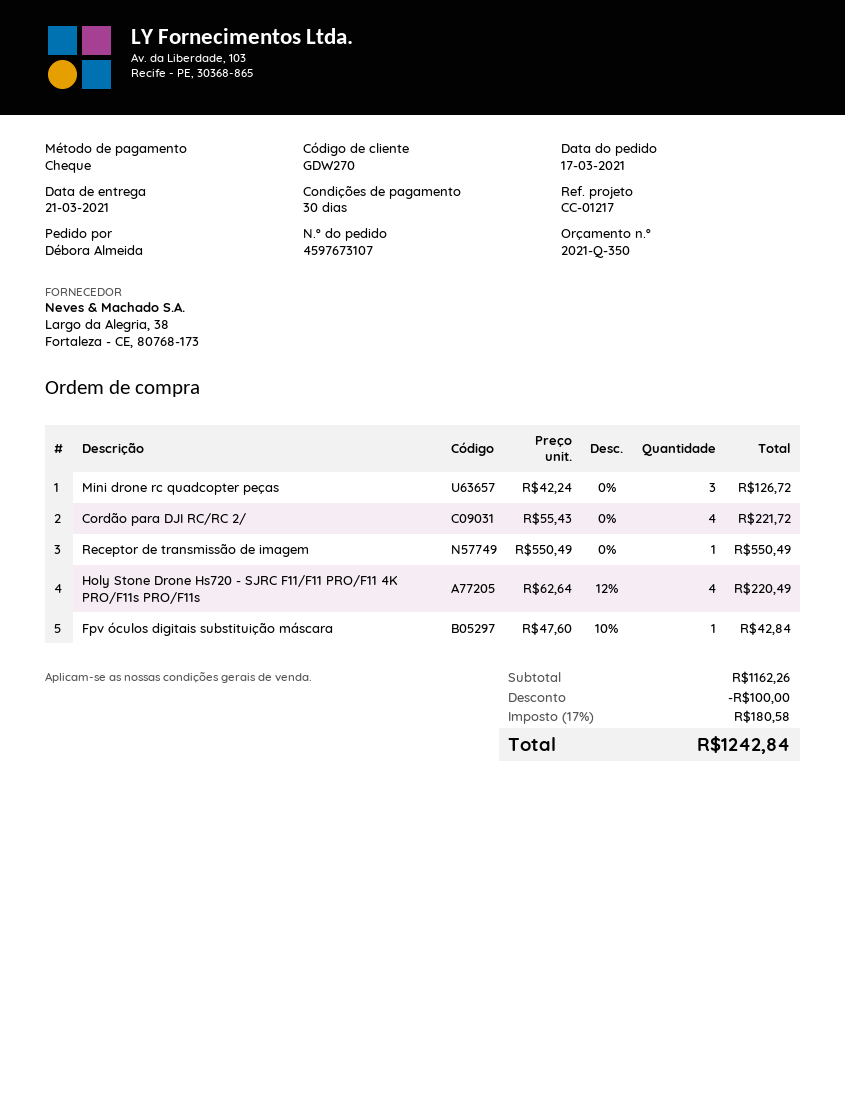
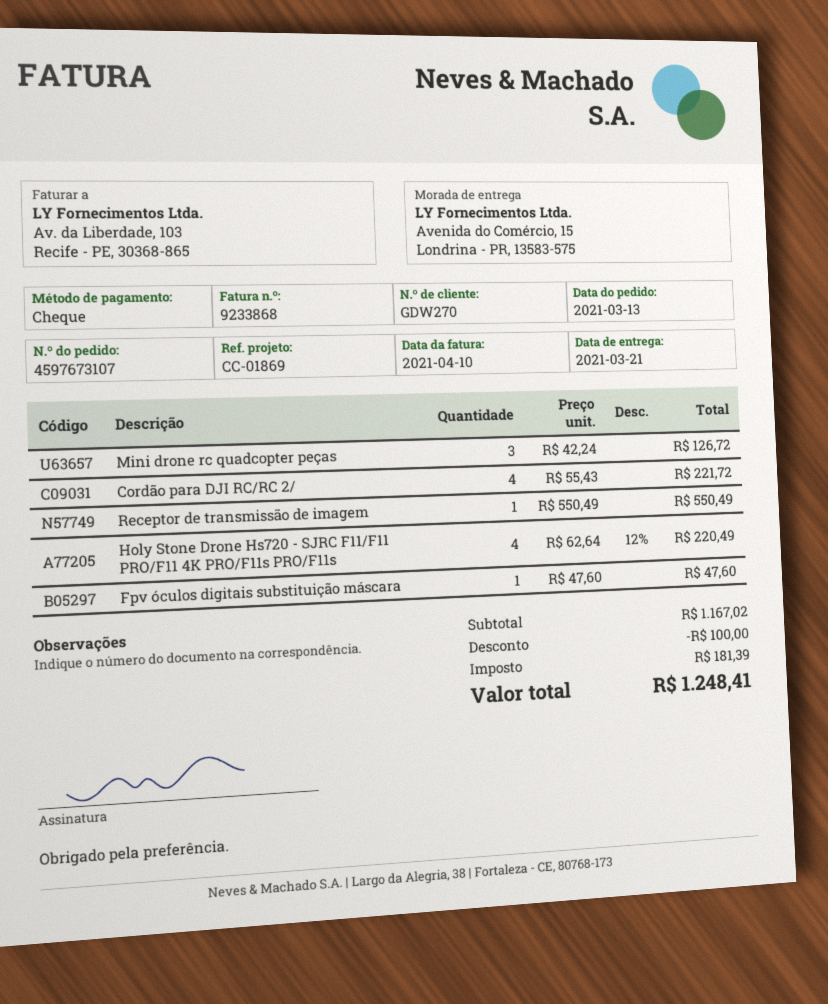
order date: 2021-03-17 -> 2021-03-13
reference: CC-01217 -> CC-01869
Fpv óculos digitais substituição máscara: 1 x 47.60 - 10% = 42.84 -> 1 x 47.60 = 47.60
subtotal: 1162.26 -> 1167.02
tax: 180.58 -> 181.39
total: 1242.84 -> 1248.41

